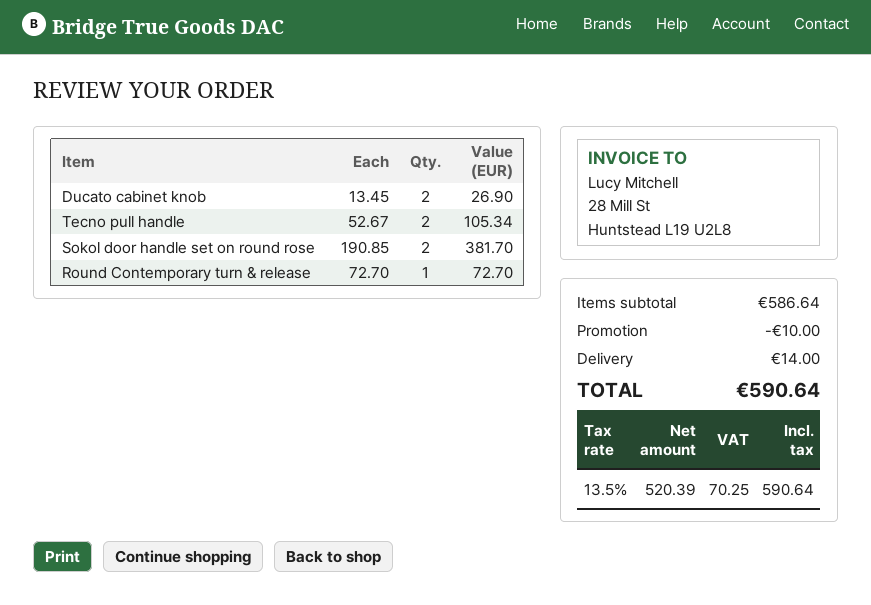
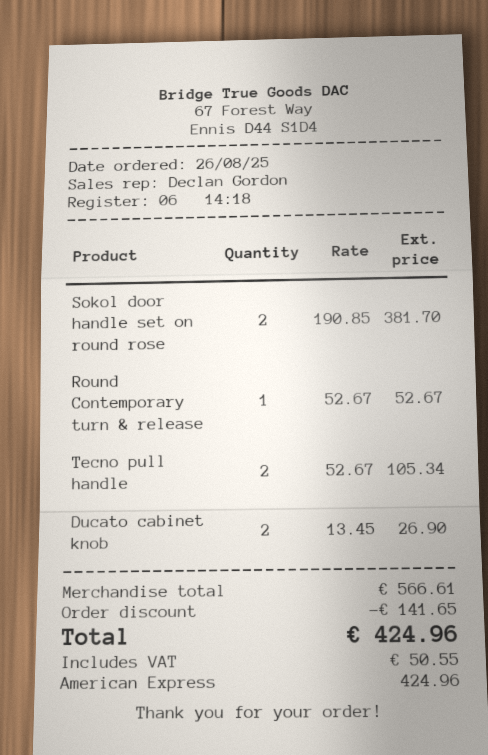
Round Contemporary turn & release: 1 x 72.70 = 72.70 -> 1 x 52.67 = 52.67
subtotal: 586.64 -> 566.61
discount: 10.00 -> 141.65
shipping: 14.00 -> none
tax: 70.25 -> 50.55
total: 590.64 -> 424.96

